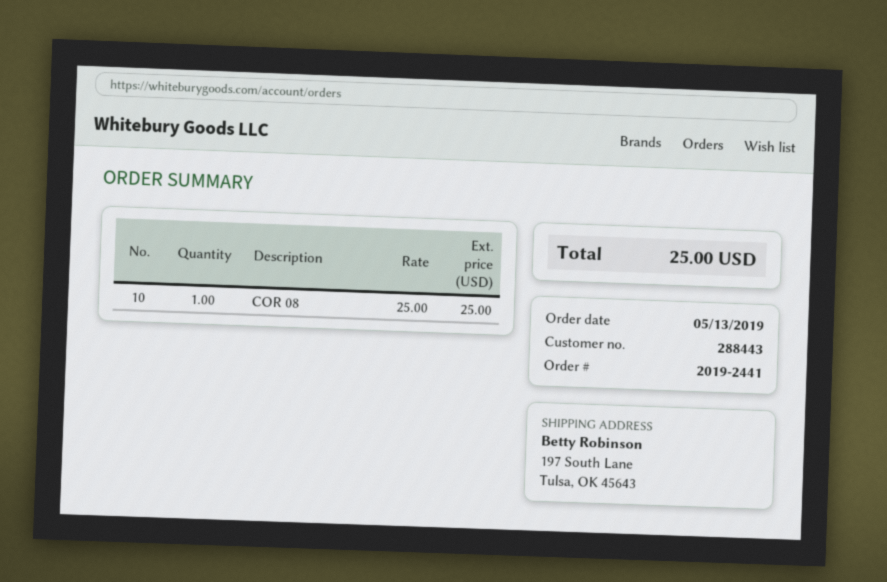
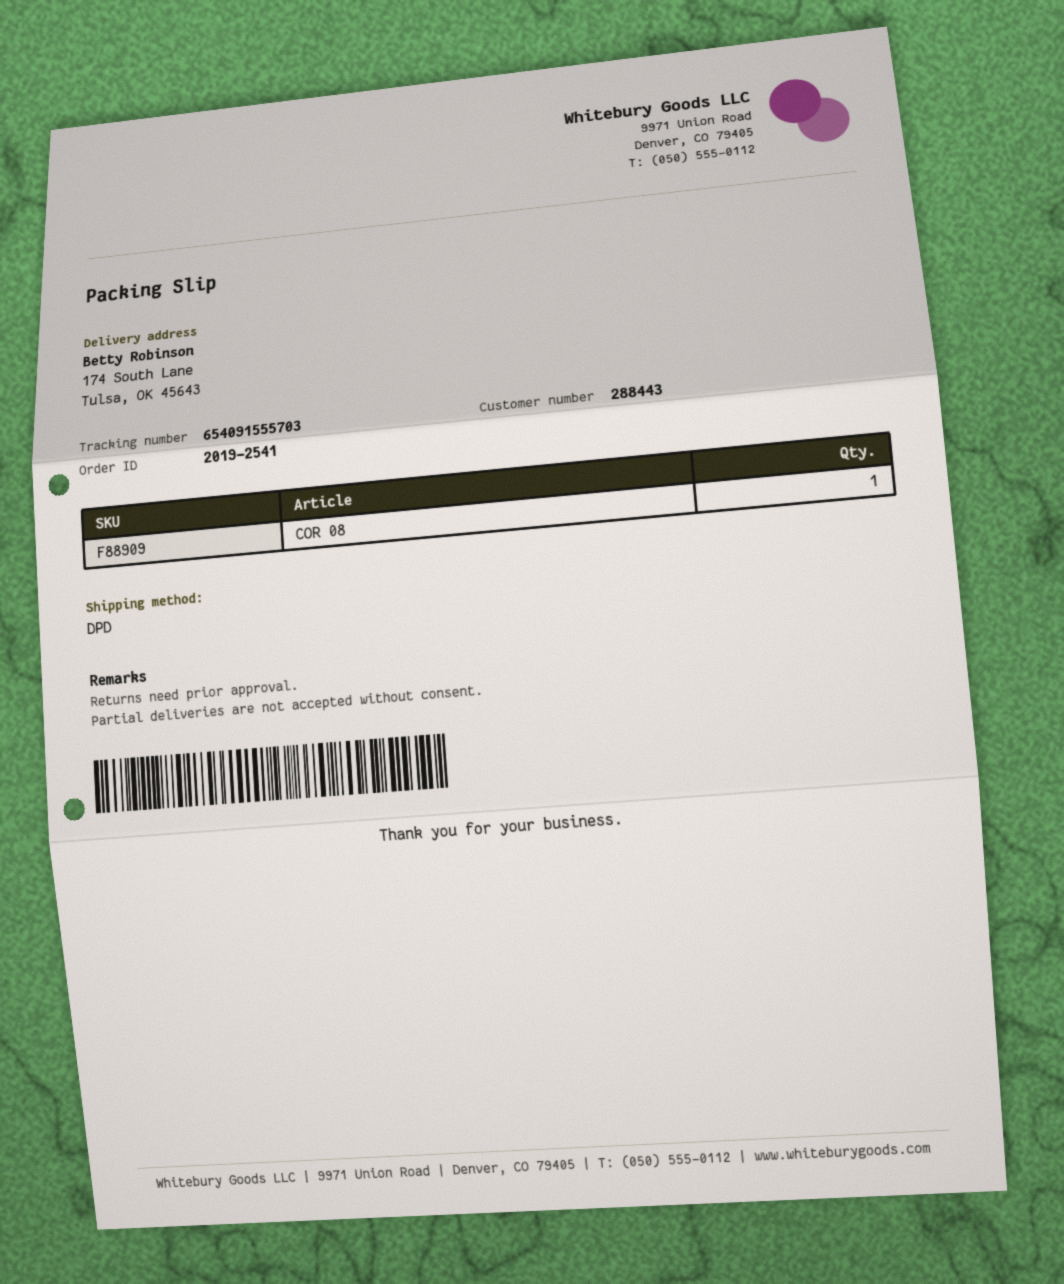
order number: 2019-2441 -> 2019-2541
ship to: 197 South Lane, Tulsa, OK 45643 -> 174 South Lane, Tulsa, OK 45643

